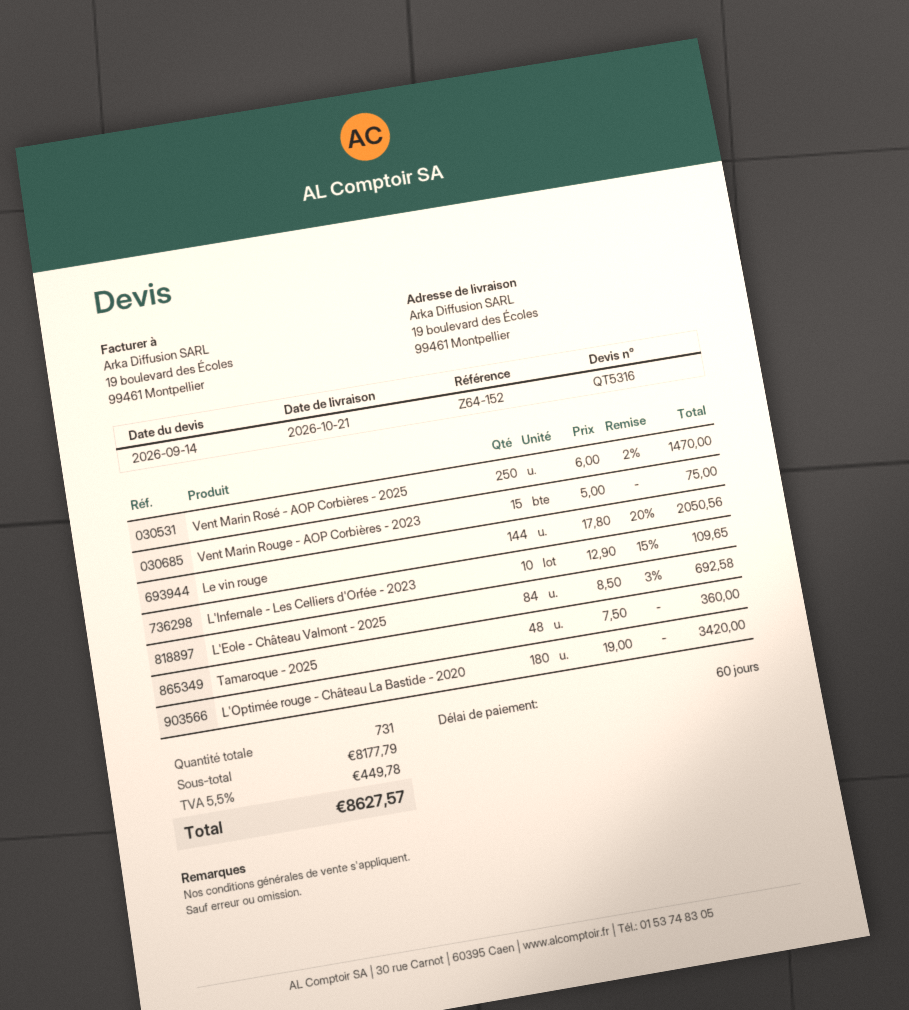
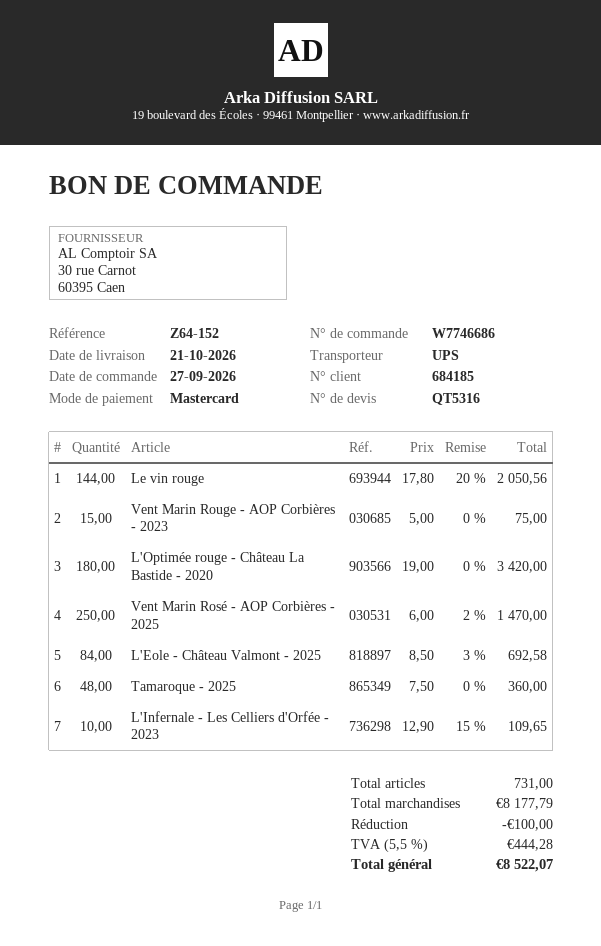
discount: none -> 100.00
tax: 5.5% = 449.78 -> 5.5% = 444.28
total: 8627.57 -> 8522.07

